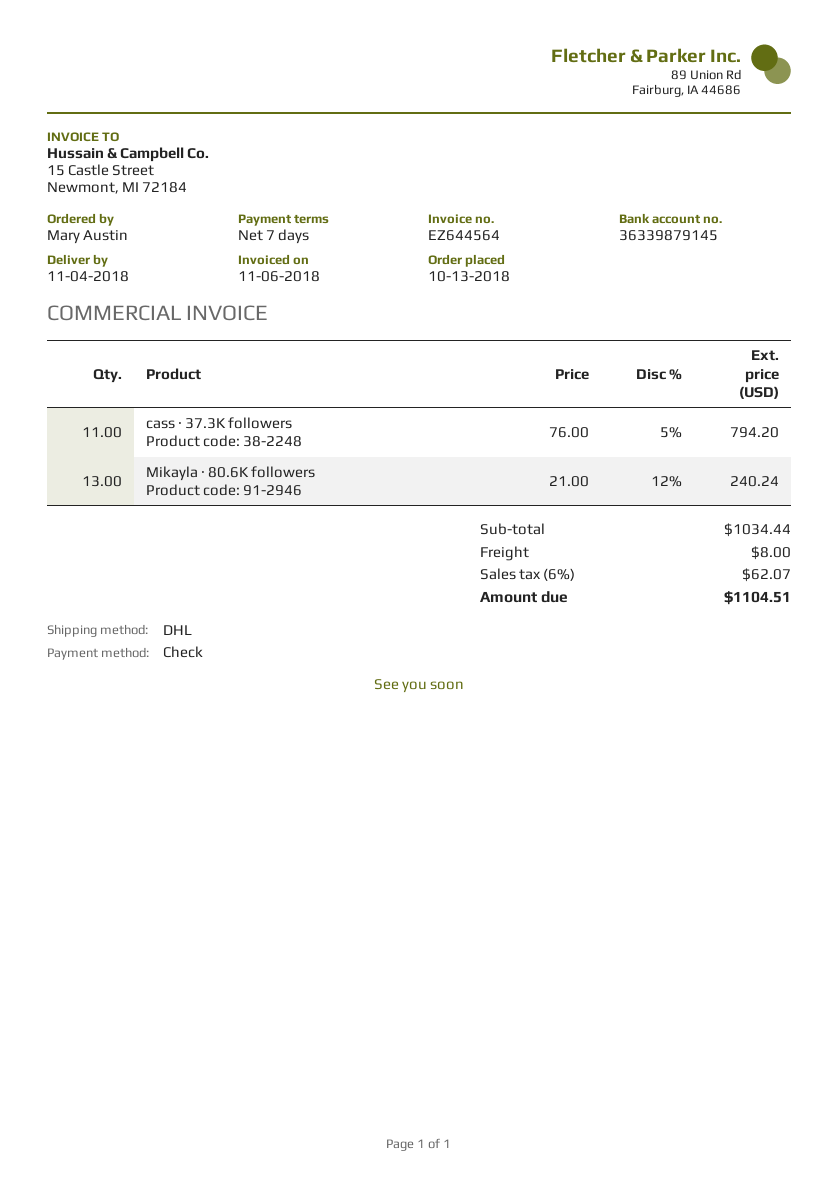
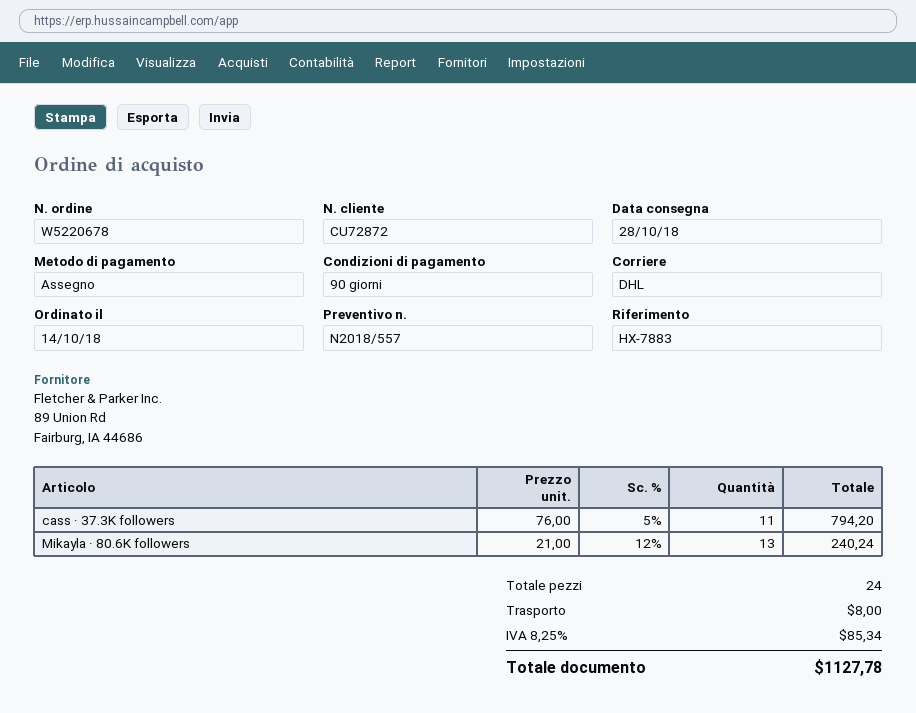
order date: 2018-10-13 -> 2018-10-14
delivery date: 2018-11-04 -> 2018-10-28
payment terms: 7 days -> 90 days
tax: 6% = 62.07 -> 8.25% = 85.34
total: 1104.51 -> 1127.78

